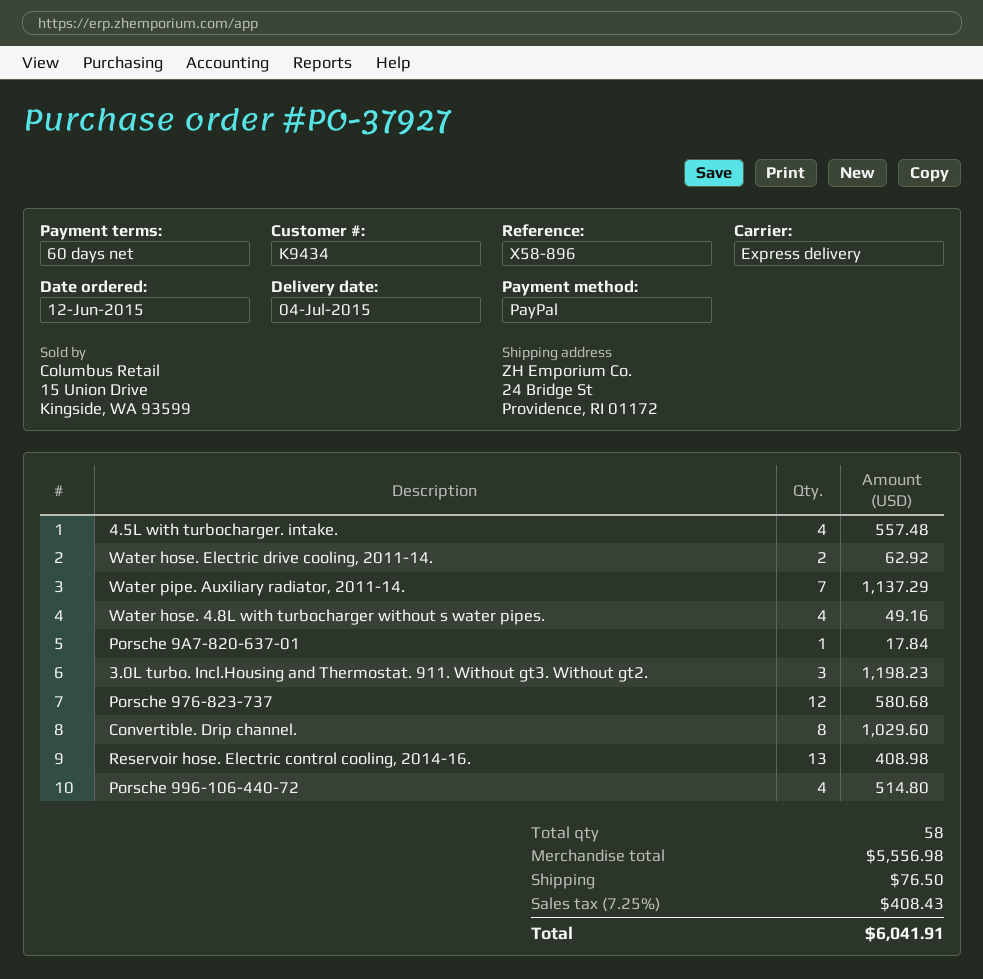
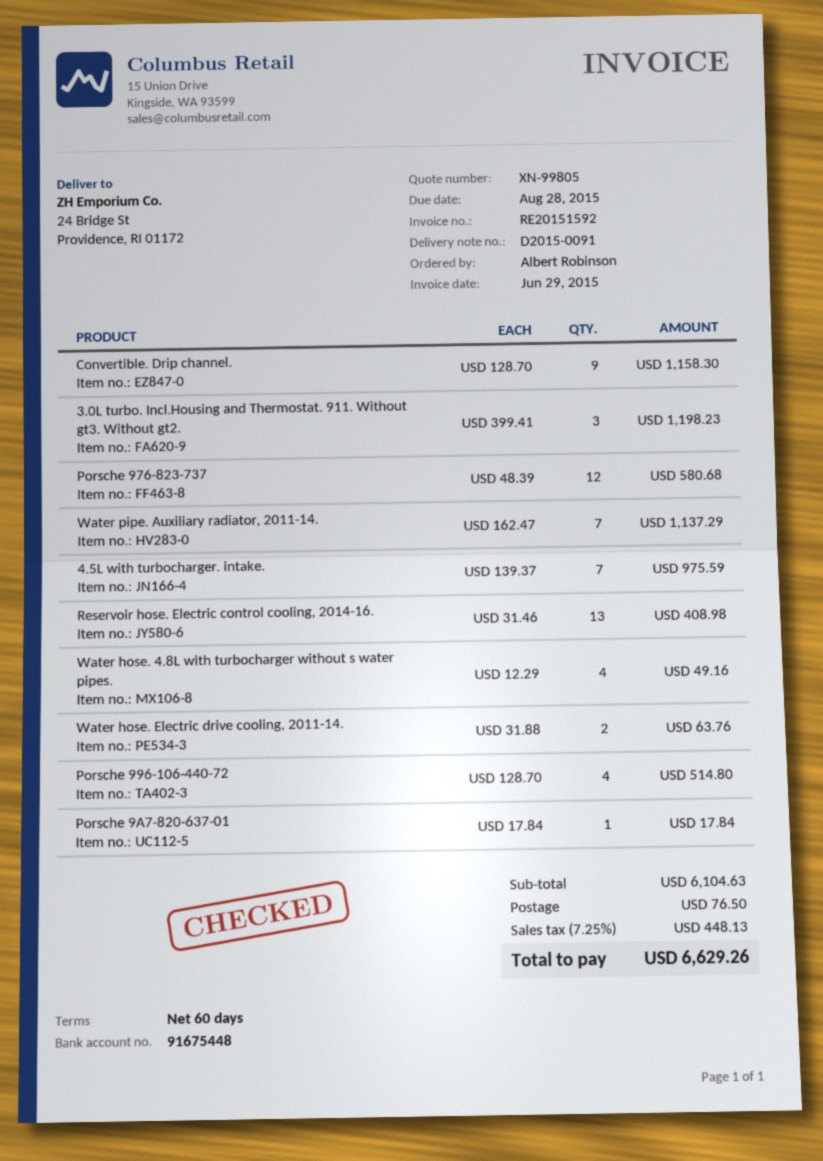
4.5L with turbocharger. intake.: 4 for 557.48 -> 7 for 975.59
Water hose. Electric drive cooling, 2011-14.: 2 for 62.92 -> 2 for 63.76
Convertible. Drip channel.: 8 for 1029.60 -> 9 for 1158.30
subtotal: 5556.98 -> 6104.63
tax: 7.25% = 408.43 -> 7.25% = 448.13
total: 6041.91 -> 6629.26

